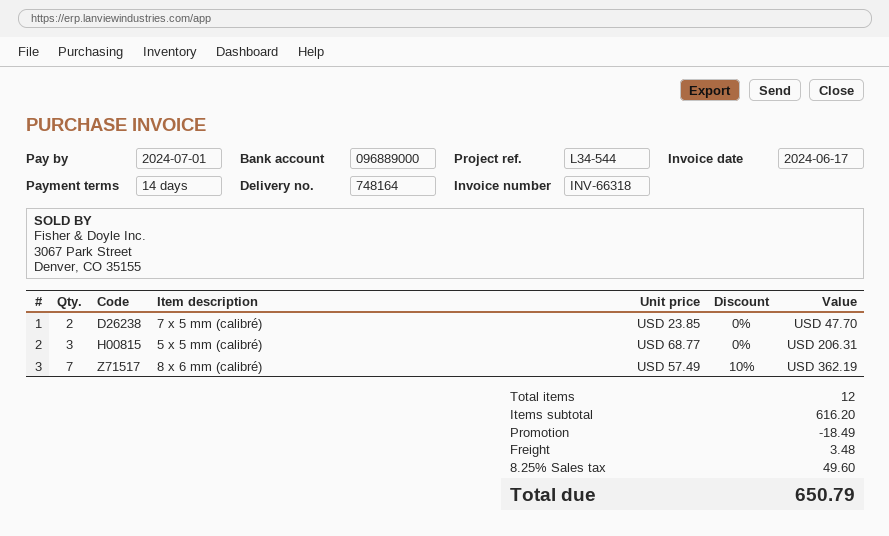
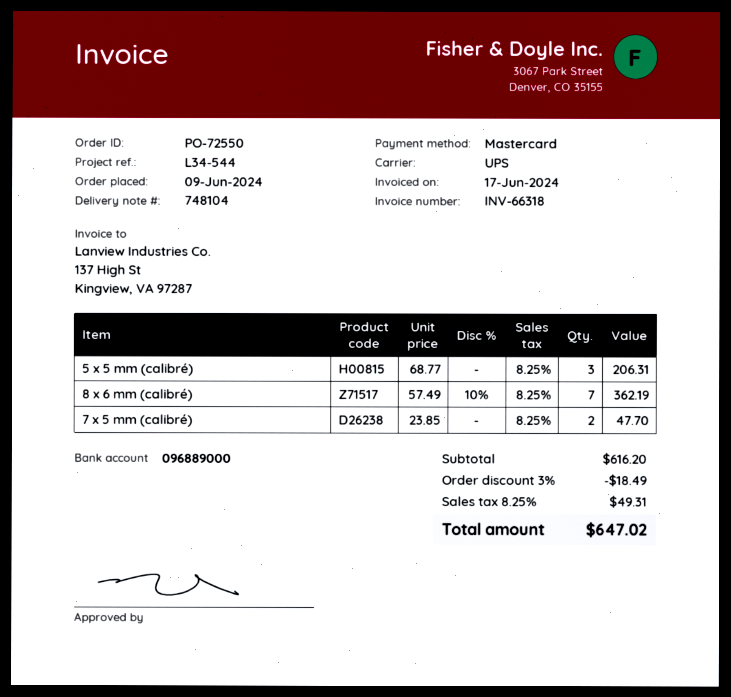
delivery note number: 748164 -> 748104
shipping: 3.48 -> none
tax: 8.25% = 49.60 -> 8.25% = 49.31
total: 650.79 -> 647.02

